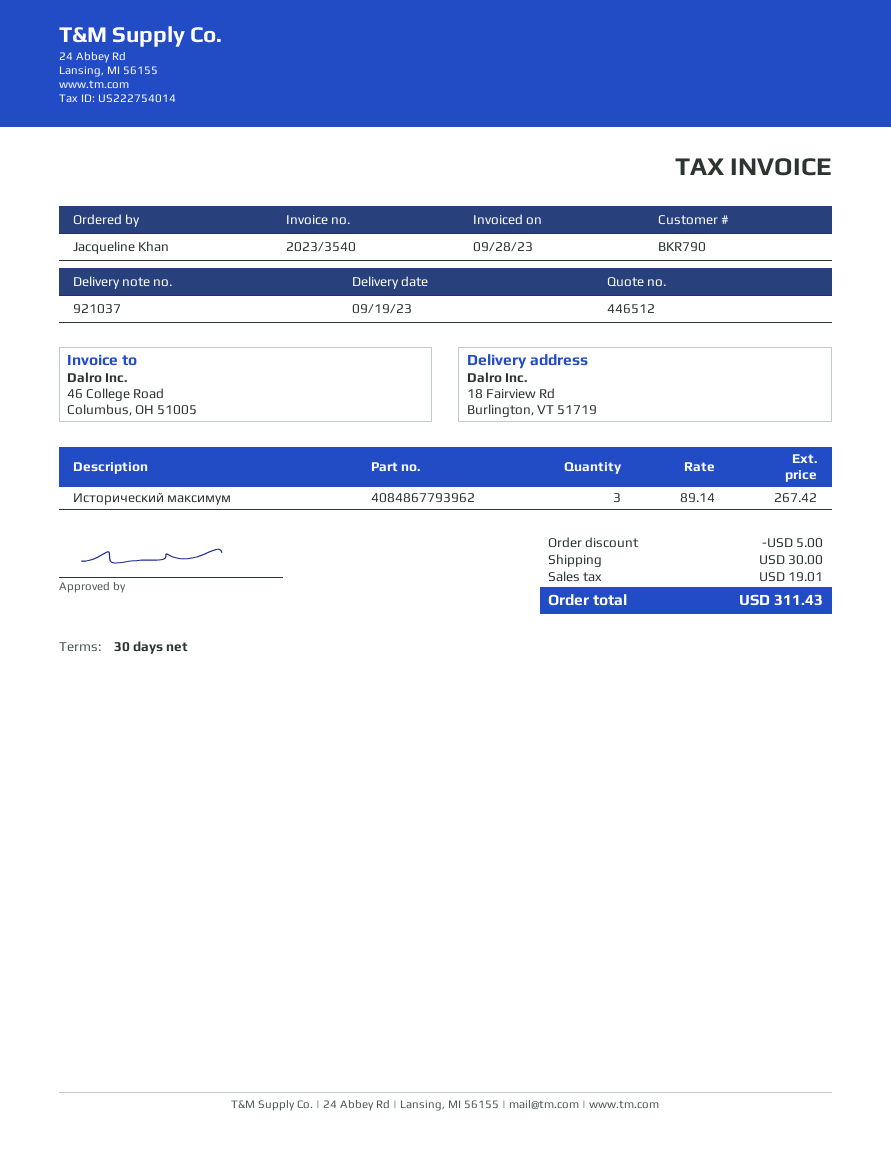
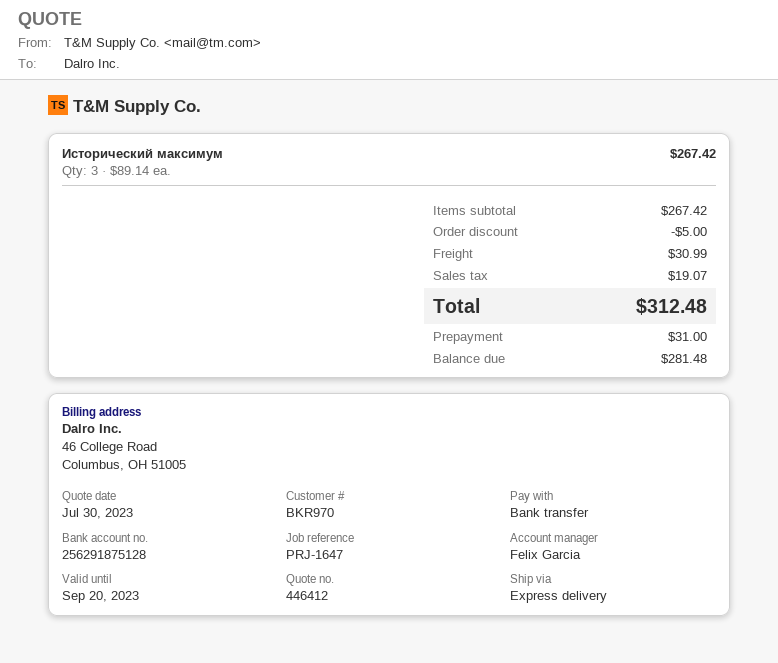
quote number: 446512 -> 446412
customer number: BKR790 -> BKR970
shipping: 30.00 -> 30.99
tax: 19.01 -> 19.07
total: 311.43 -> 312.48

